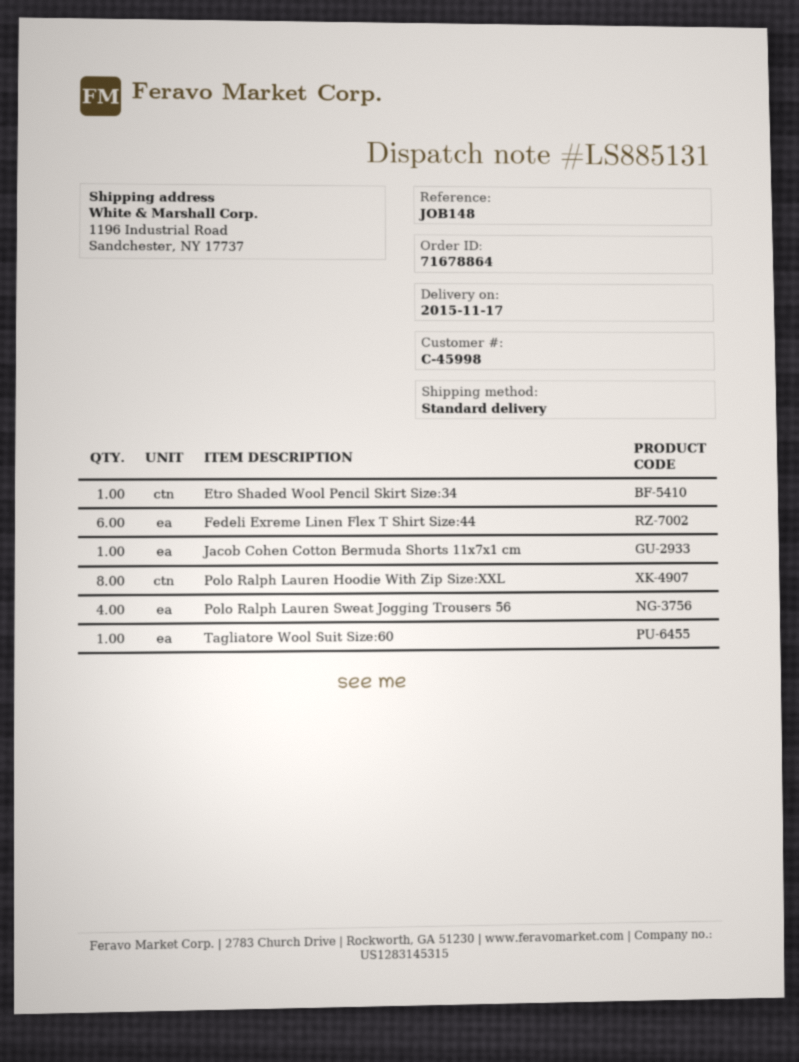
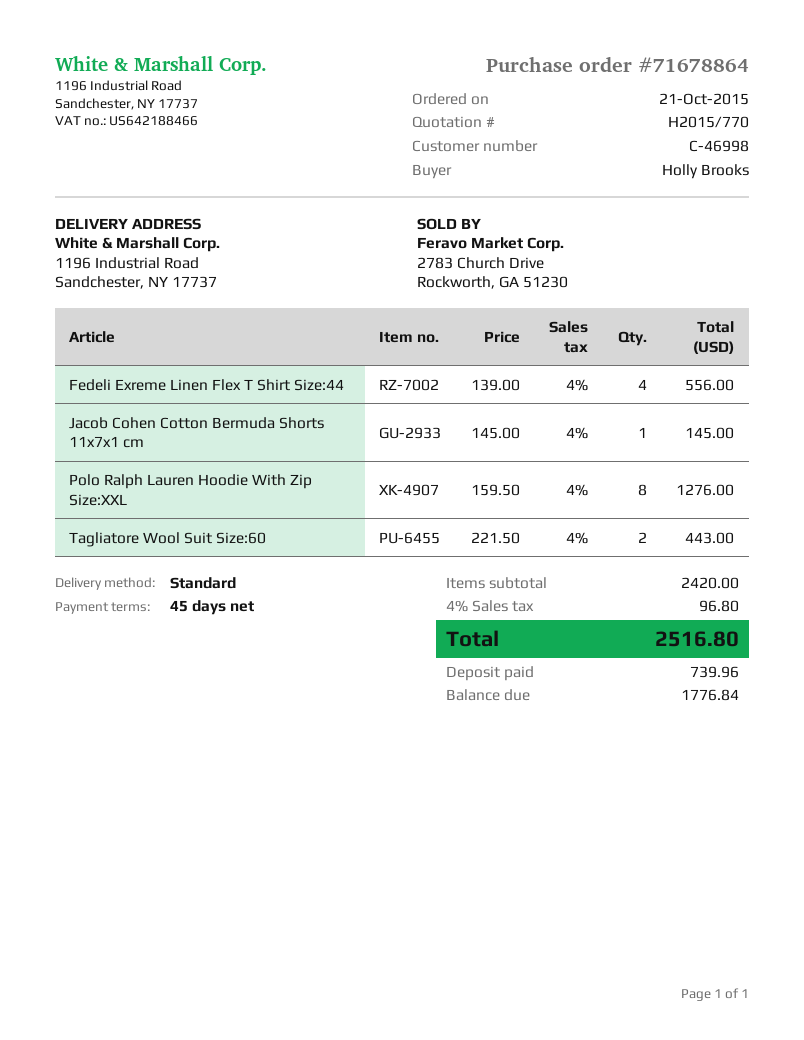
customer number: C-45998 -> C-46998
Etro Shaded Wool Pencil Skirt Size:34: 1 -> none
Fedeli Exreme Linen Flex T Shirt Size:44: 6 -> 4
Polo Ralph Lauren Sweat Jogging Trousers 56: 4 -> none
Tagliatore Wool Suit Size:60: 1 -> 2

